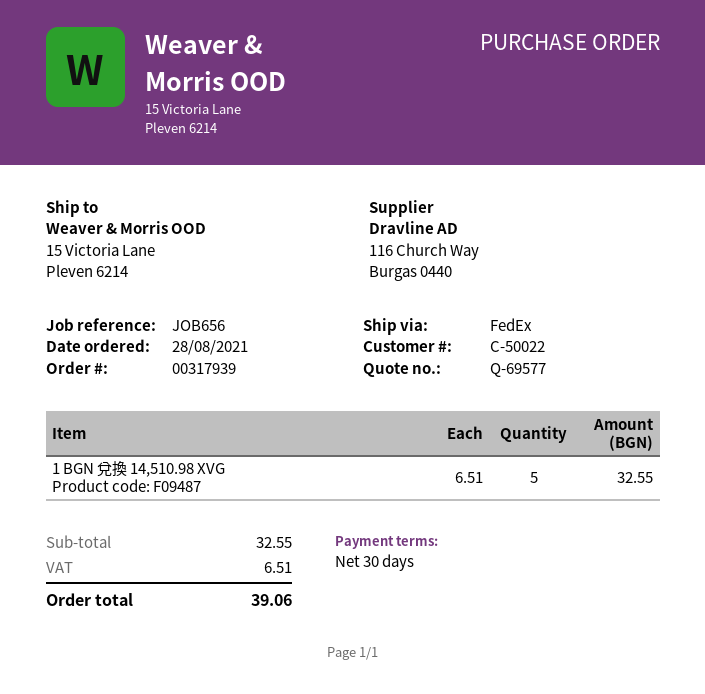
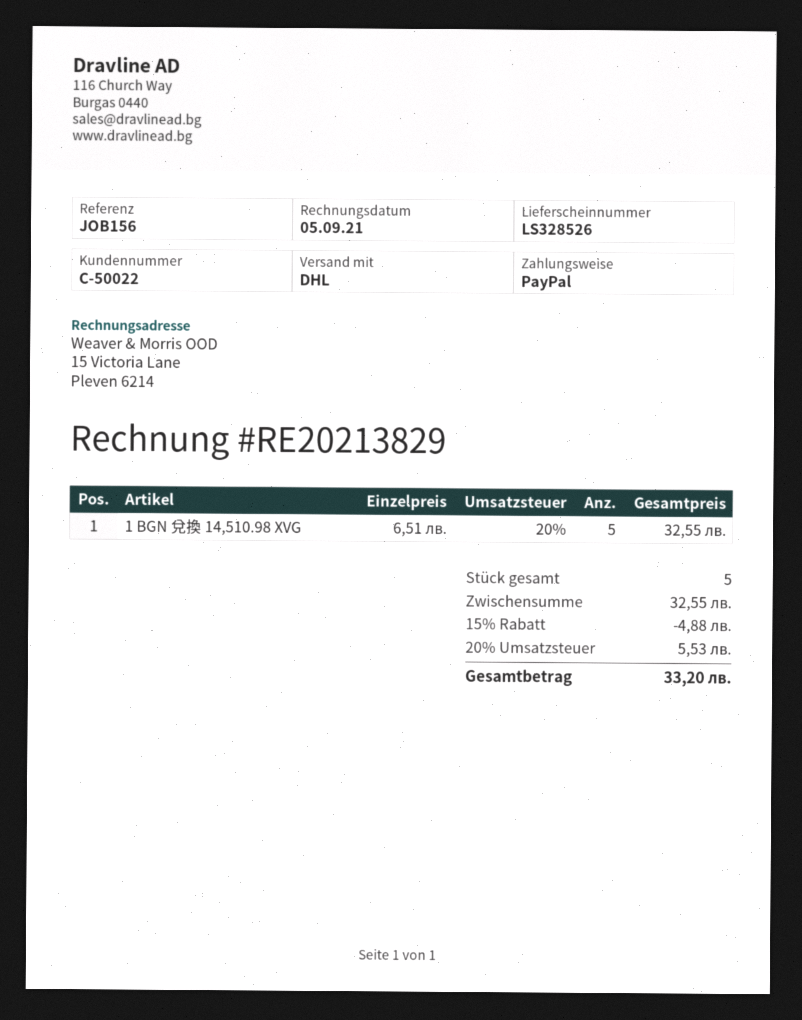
reference: JOB656 -> JOB156
shipping method: FedEx -> DHL
discount: none -> 15% = 4.88
tax: 6.51 -> 5.53
total: 39.06 -> 33.20

